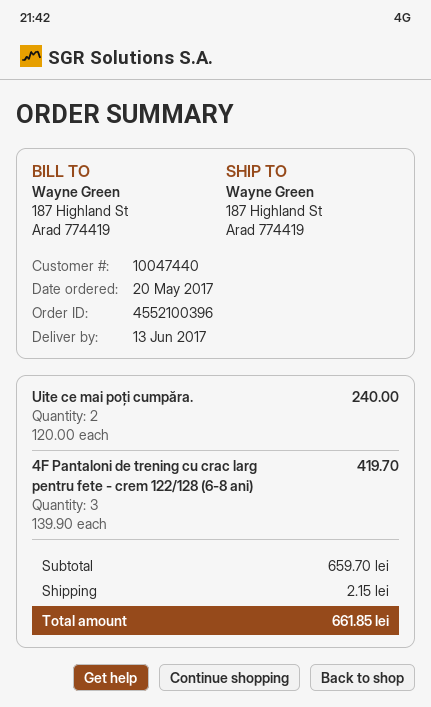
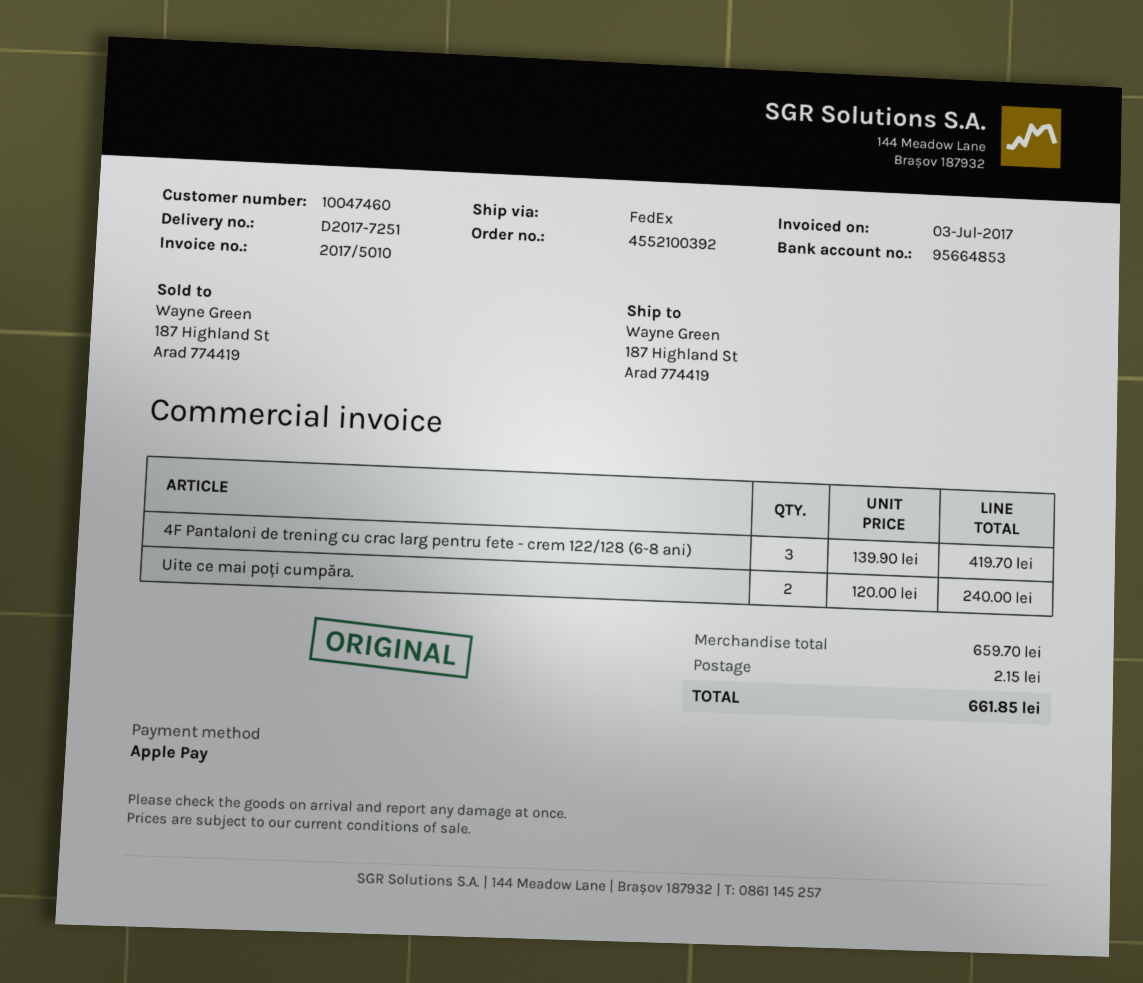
order number: 4552100396 -> 4552100392
customer number: 10047440 -> 10047460

